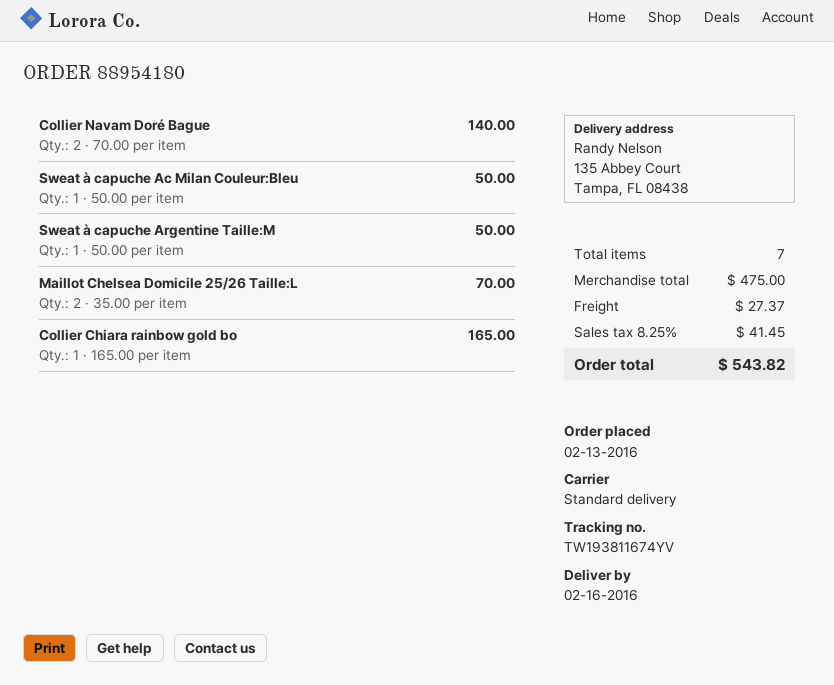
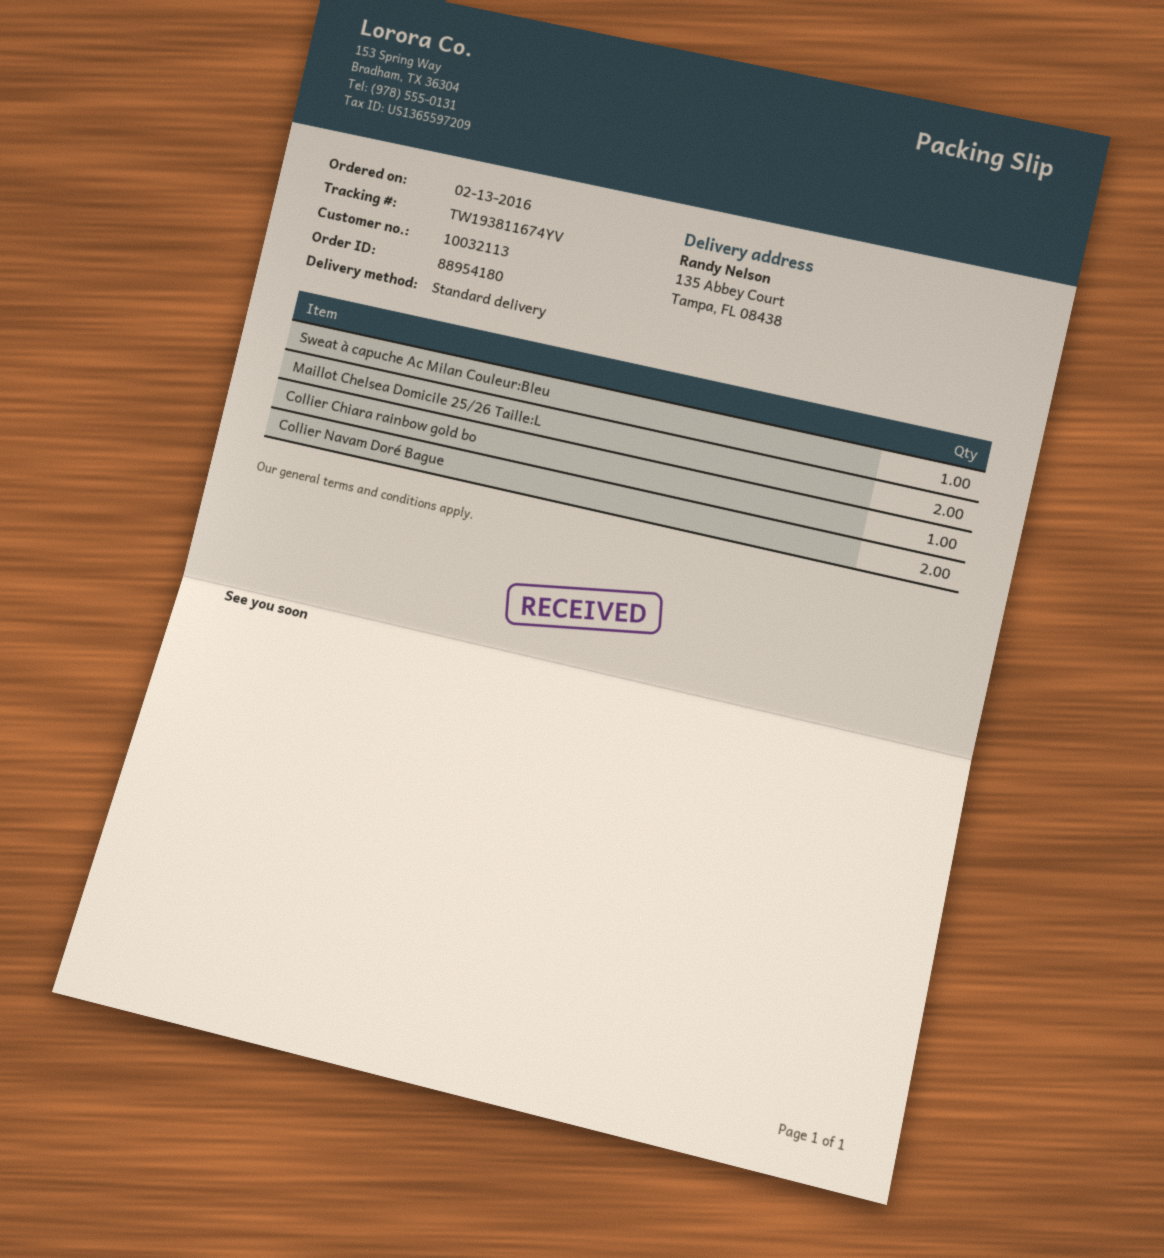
Sweat à capuche Argentine Taille:M: 1 -> none

